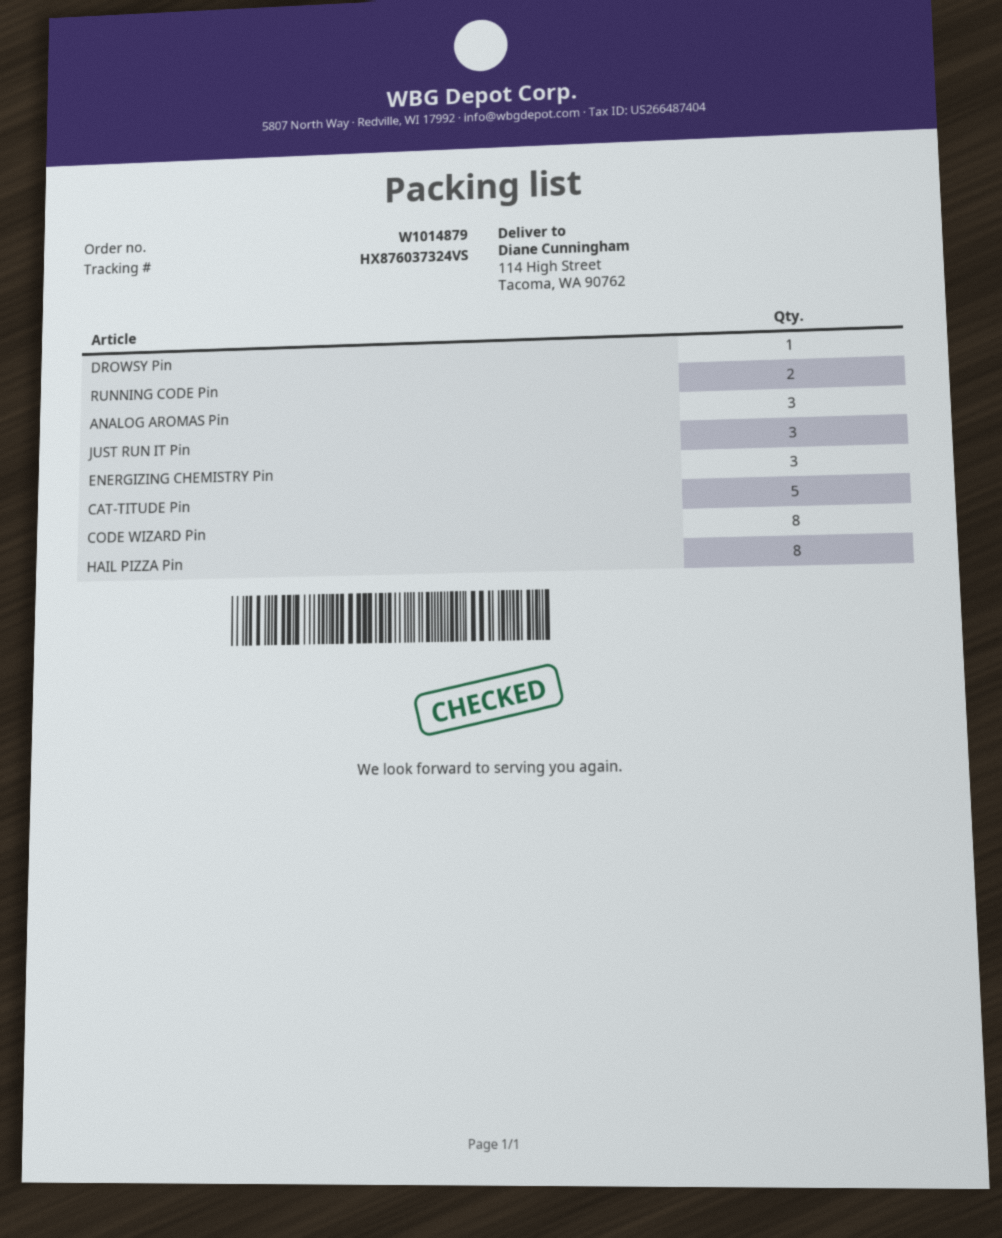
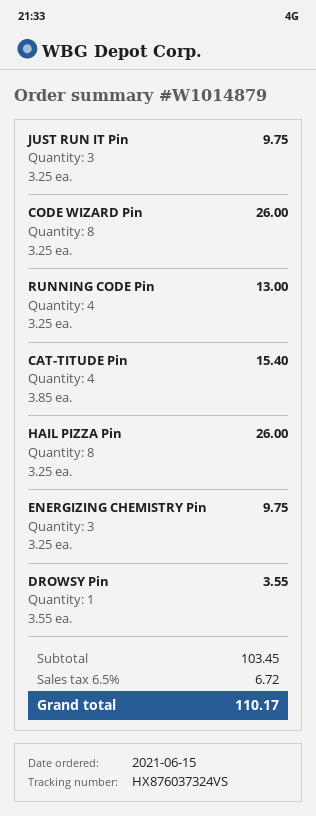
RUNNING CODE Pin: 2 -> 4
ANALOG AROMAS Pin: 3 -> none
CAT-TITUDE Pin: 5 -> 4

